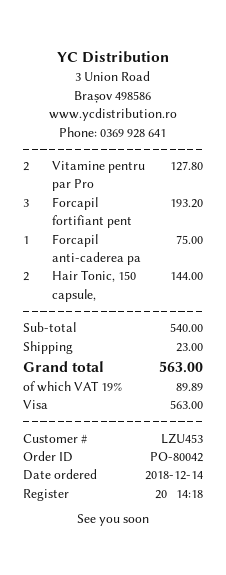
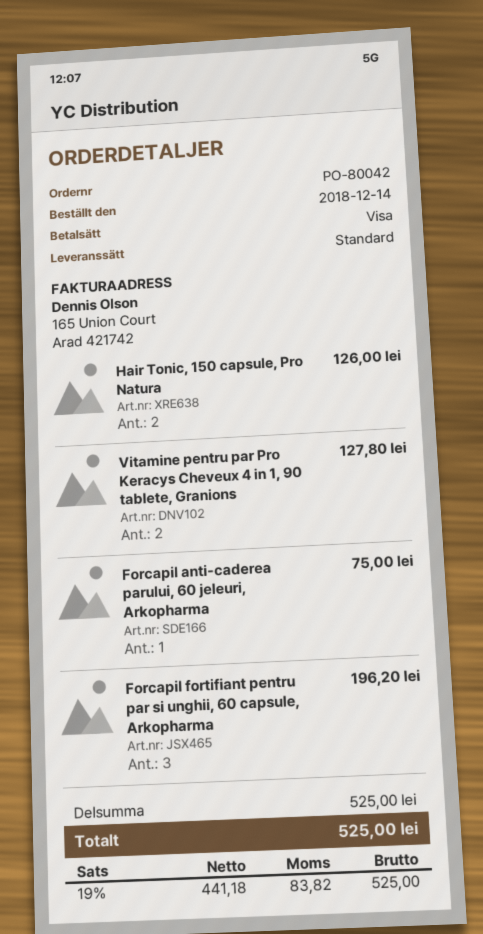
Forcapil fortifiant pent: 3 for 193.20 -> 3 for 196.20
Hair Tonic, 150 capsule,: 2 for 144.00 -> 2 for 126.00
subtotal: 540.00 -> 525.00
shipping: 23.00 -> none
tax: 19% = 89.89 -> 19% = 83.82
total: 563.00 -> 525.00

